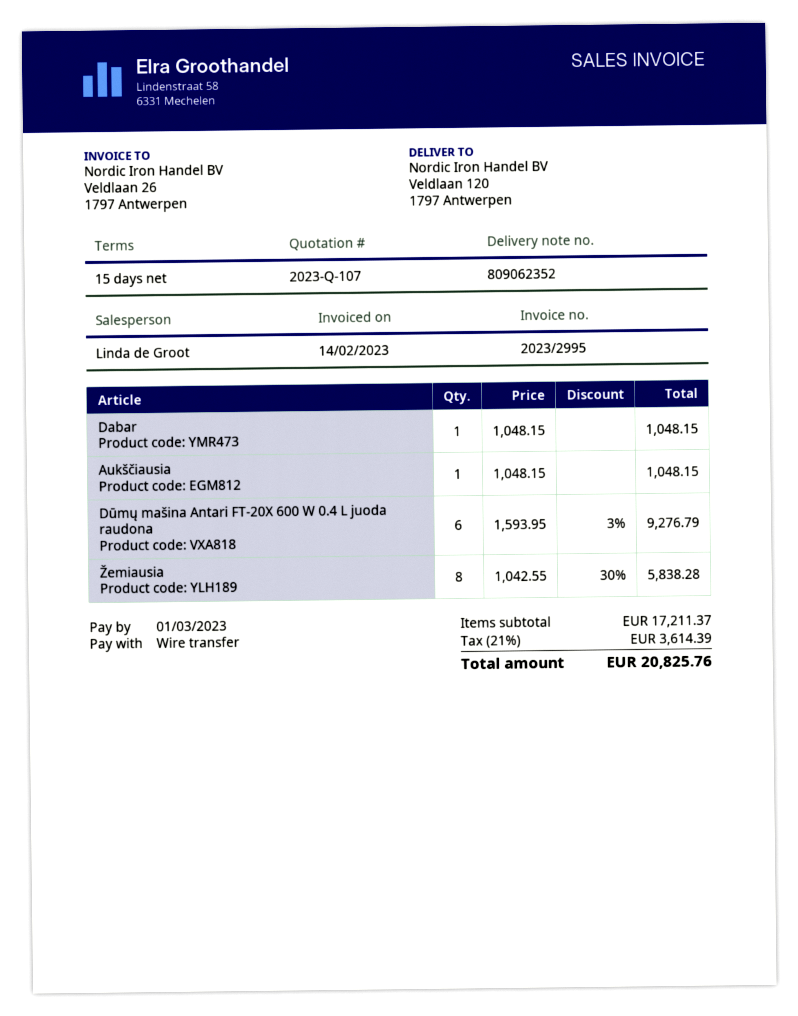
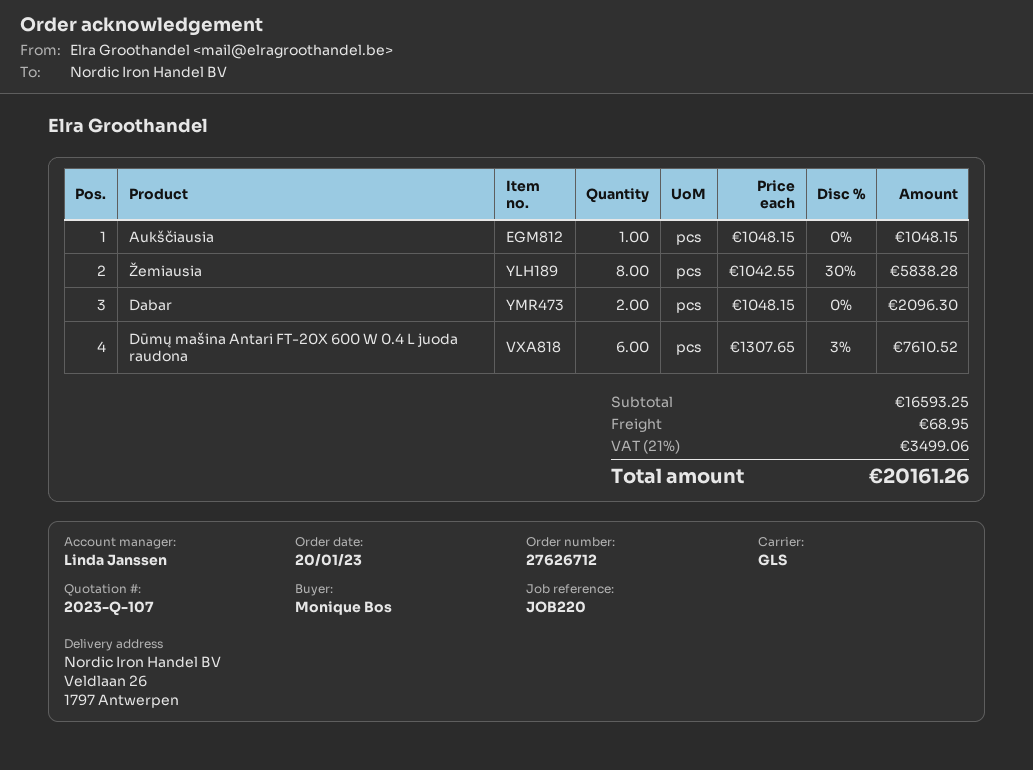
sales rep: Linda de Groot -> Linda Janssen
ship to: Veldlaan 120, 1797 Antwerpen -> Veldlaan 26, 1797 Antwerpen
Dabar: 1 x 1048.15 = 1048.15 -> 2 x 1048.15 = 2096.30
Dūmų mašina Antari FT-20X 600 W 0.4 L juoda raudona: 6 x 1593.95 - 3% = 9276.79 -> 6 x 1307.65 - 3% = 7610.52
subtotal: 17211.37 -> 16593.25
shipping: none -> 68.95
tax: 21% = 3614.39 -> 21% = 3499.06
total: 20825.76 -> 20161.26

